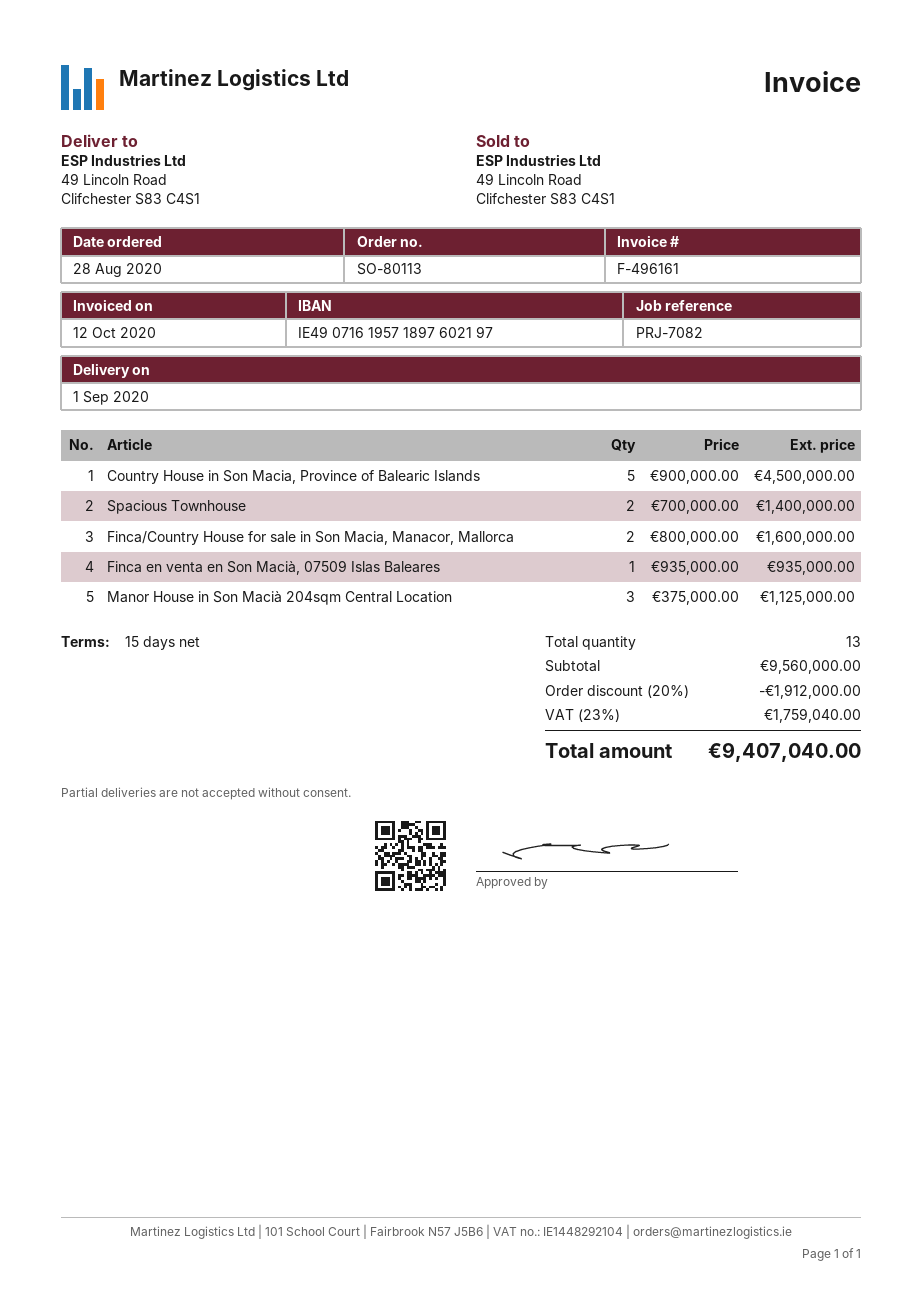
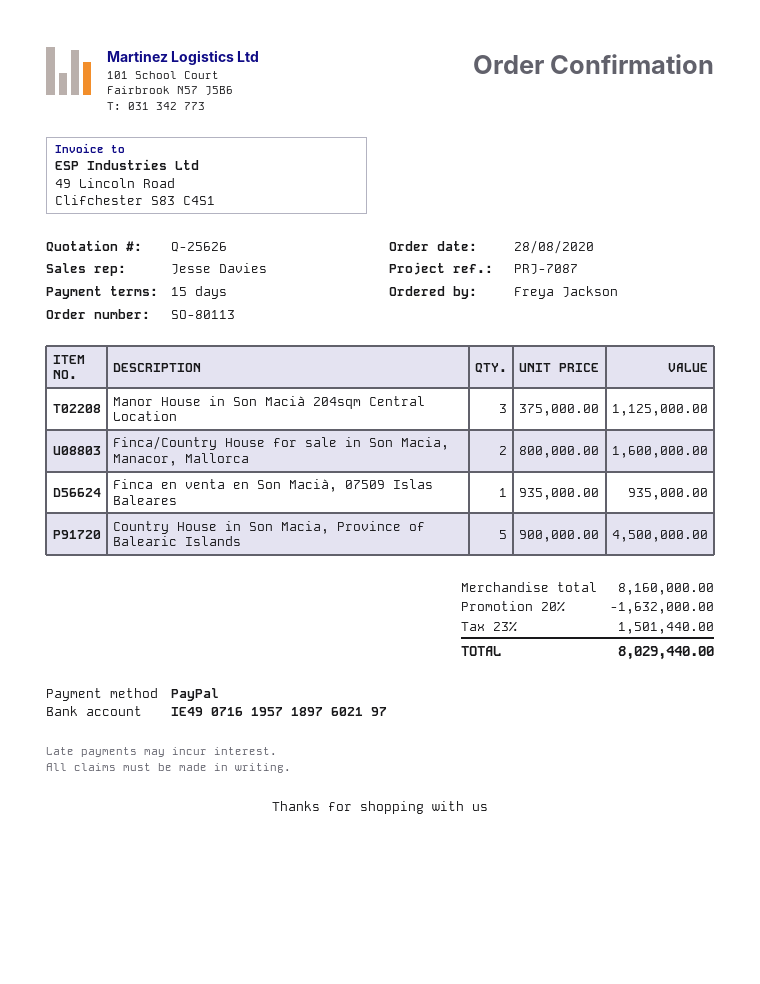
reference: PRJ-7082 -> PRJ-7087
Spacious Townhouse: 2 x 700000.00 = 1400000.00 -> none
subtotal: 9560000.00 -> 8160000.00
discount: 20% = 1912000.00 -> 20% = 1632000.00
tax: 23% = 1759040.00 -> 23% = 1501440.00
total: 9407040.00 -> 8029440.00

